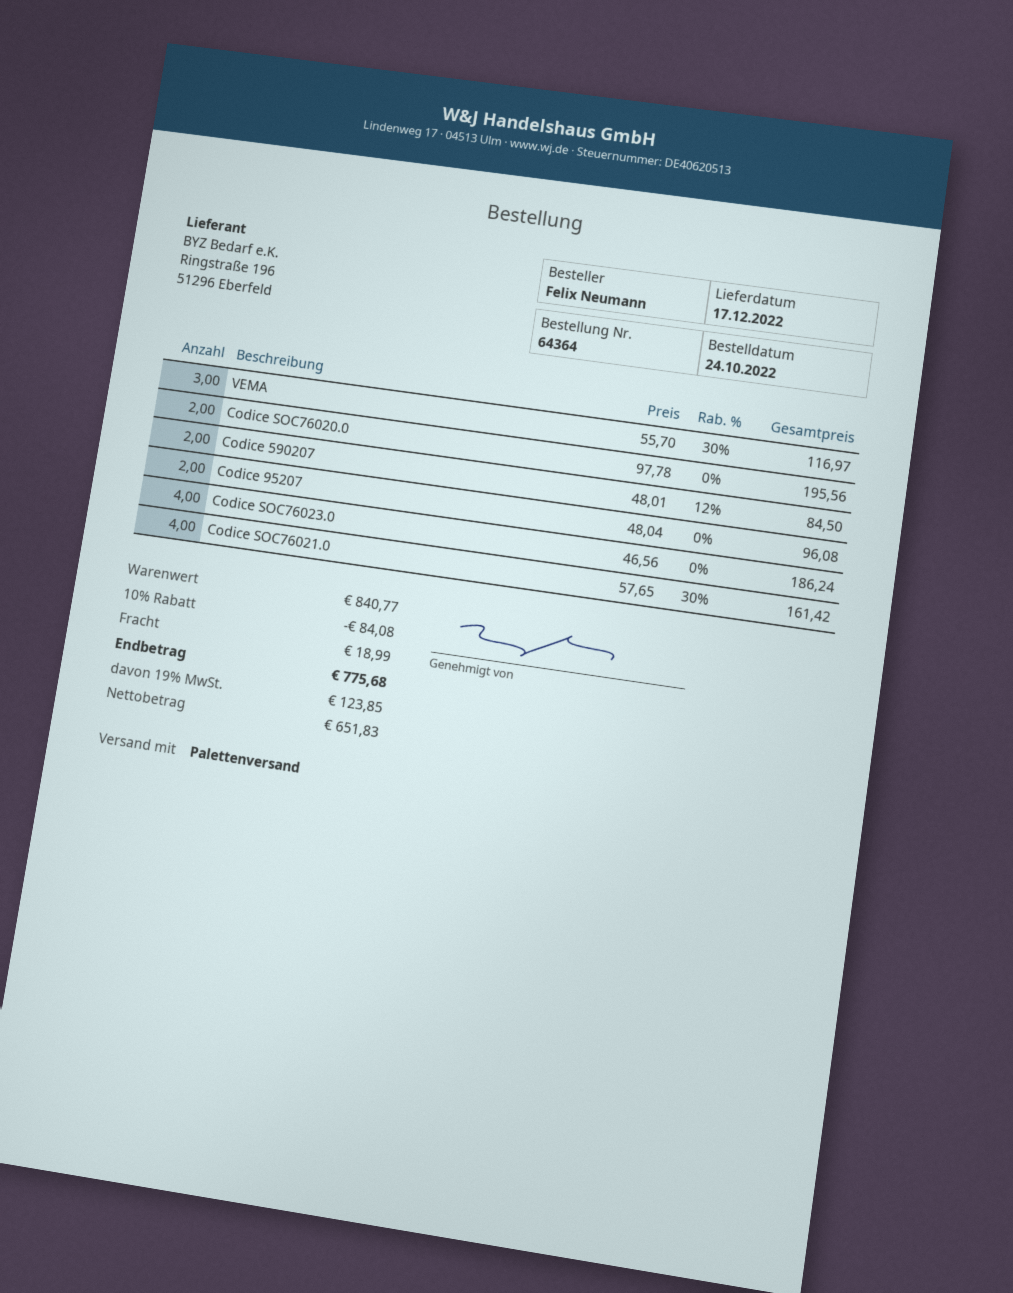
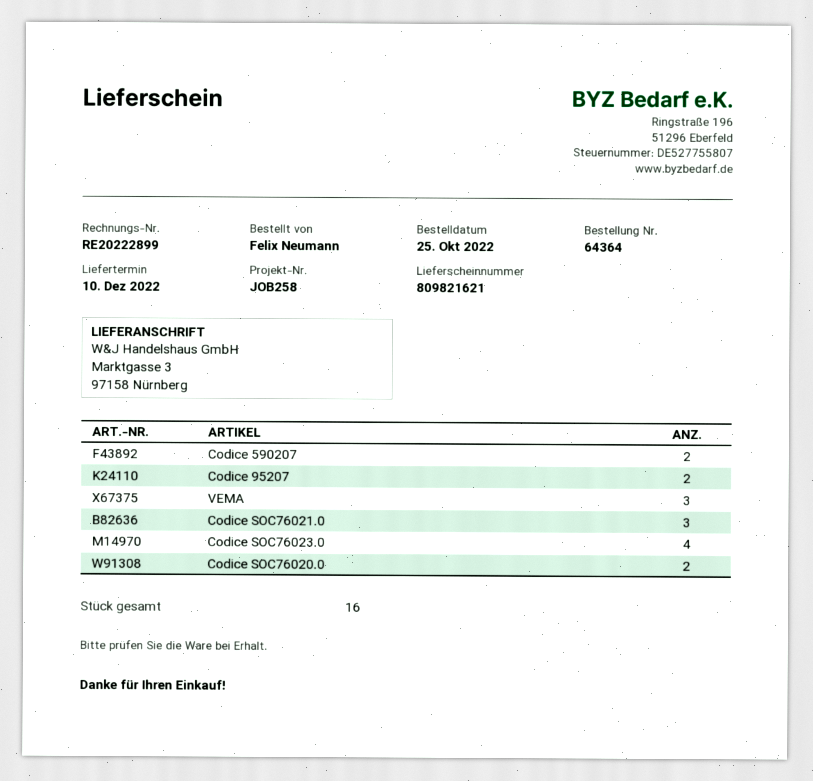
order date: 2022-10-24 -> 2022-10-25
delivery date: 2022-12-17 -> 2022-12-10
Codice SOC76021.0: 4 -> 3

